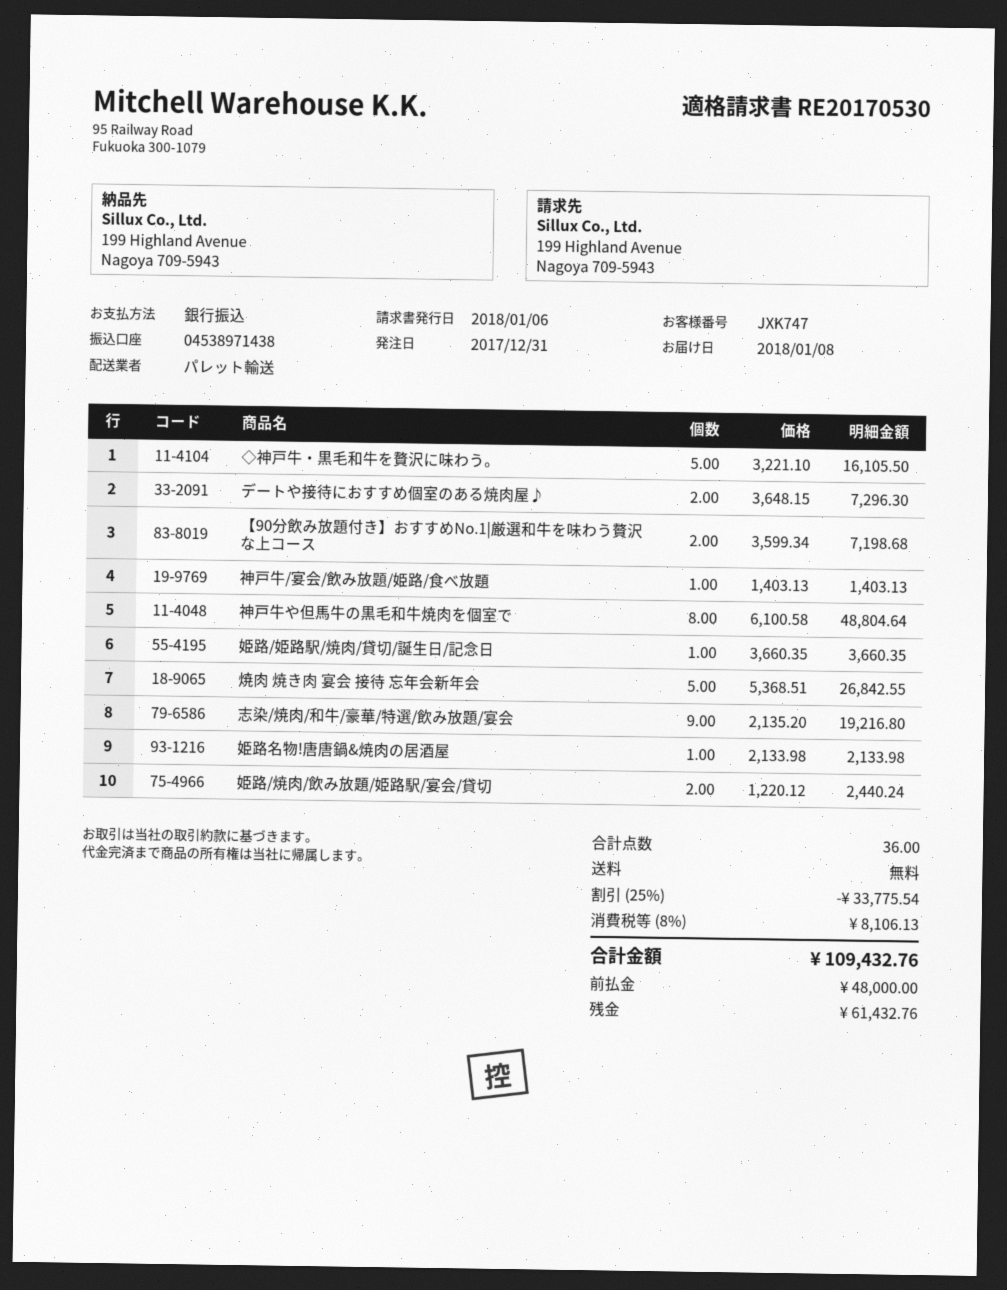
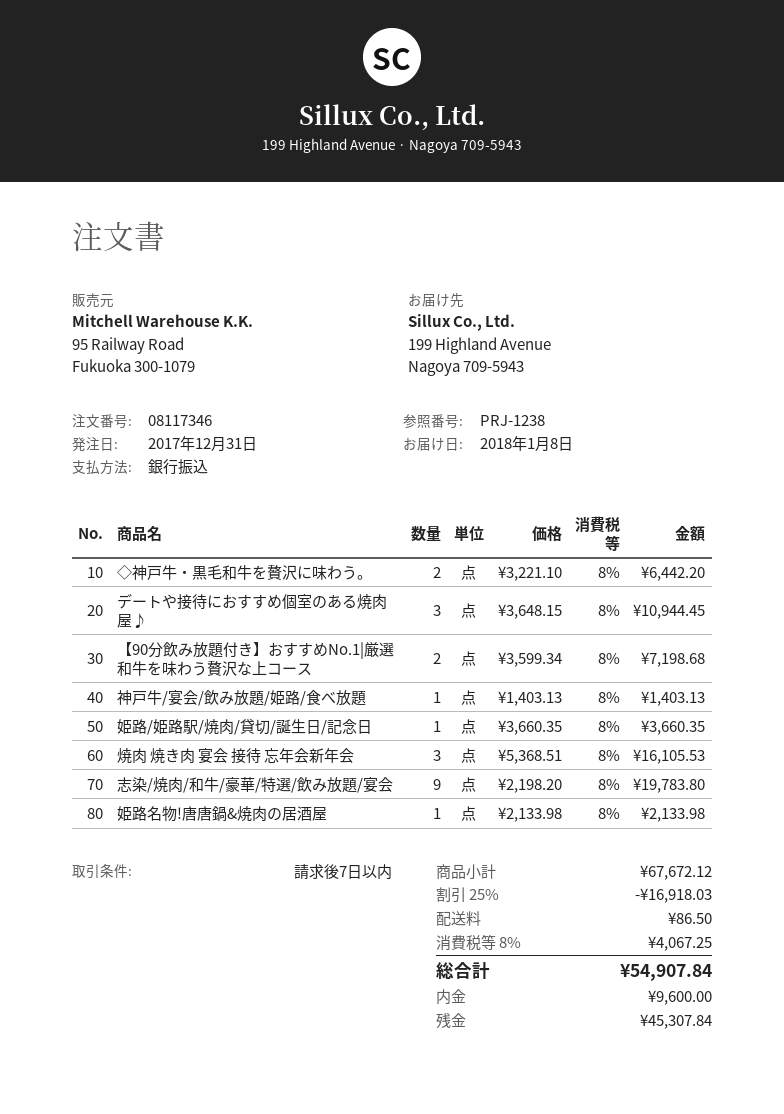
◇神戸牛・黒毛和牛を贅沢に味わう。: 5 x 3221.10 = 16105.50 -> 2 x 3221.10 = 6442.20
デートや接待におすすめ個室のある焼肉屋♪: 2 x 3648.15 = 7296.30 -> 3 x 3648.15 = 10944.45
神戸牛や但馬牛の黒毛和牛焼肉を個室で: 8 x 6100.58 = 48804.64 -> none
焼肉 焼き肉 宴会 接待 忘年会新年会: 5 x 5368.51 = 26842.55 -> 3 x 5368.51 = 16105.53
志染/焼肉/和牛/豪華/特選/飲み放題/宴会: 9 x 2135.20 = 19216.80 -> 9 x 2198.20 = 19783.80
姫路/焼肉/飲み放題/姫路駅/宴会/貸切: 2 x 1220.12 = 2440.24 -> none
discount: 25% = 33775.54 -> 25% = 16918.03
shipping: 0.00 -> 86.50
tax: 8% = 8106.13 -> 8% = 4067.25
total: 109432.76 -> 54907.84
deposit: 48000.00 -> 9600.00
balance: 61432.76 -> 45307.84

